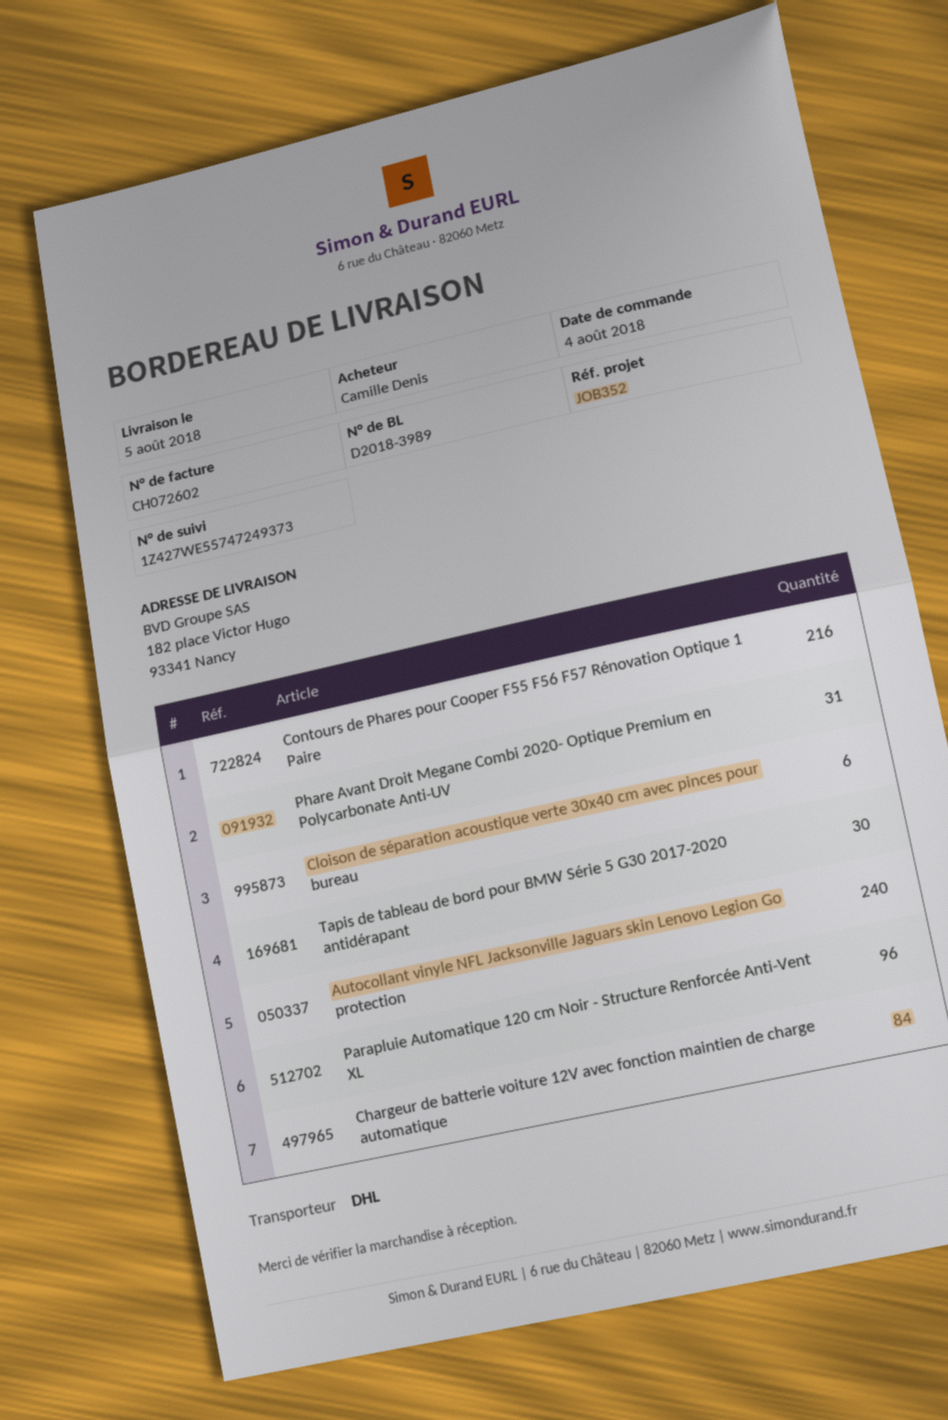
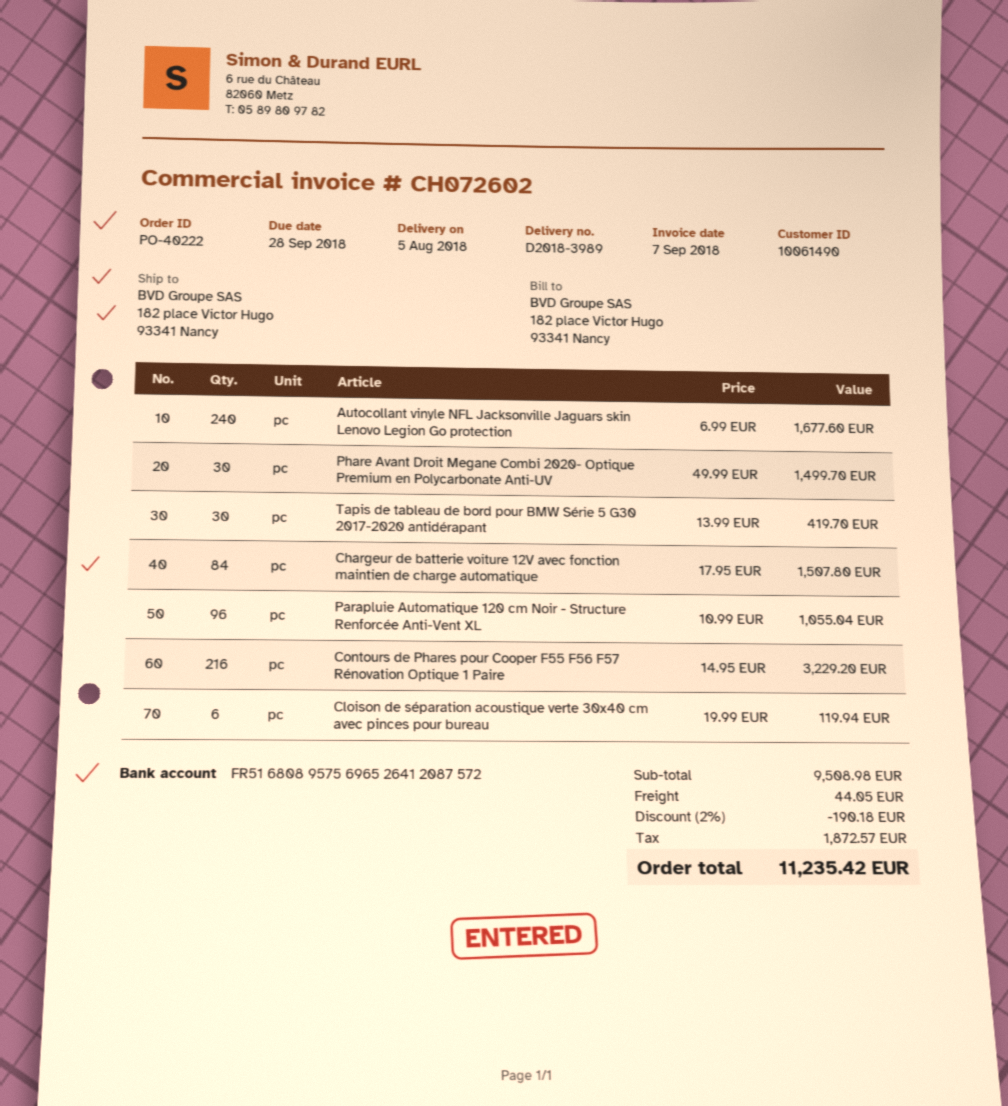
Phare Avant Droit Megane Combi 2020- Optique Premium en Polycarbonate Anti-UV: 31 -> 30

